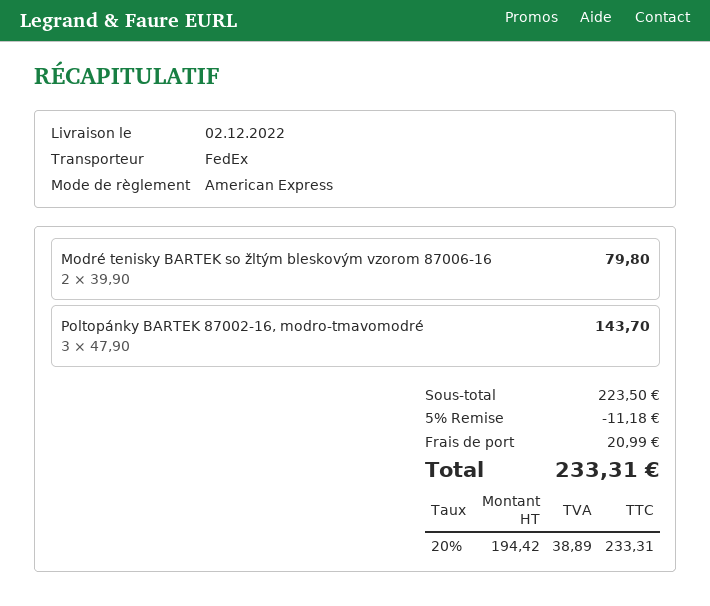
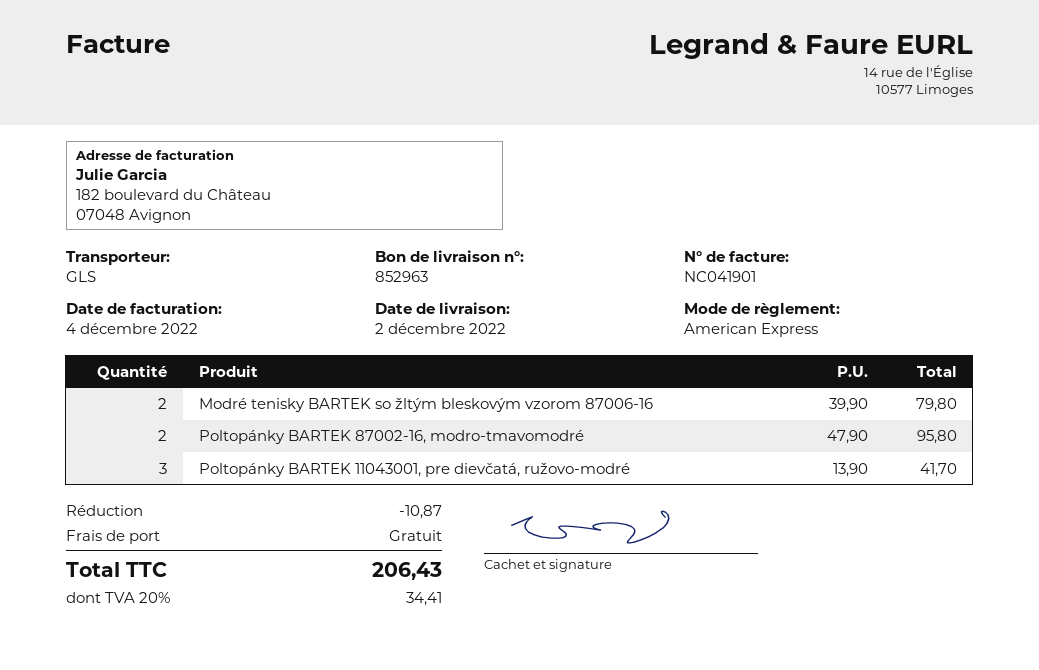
shipping method: FedEx -> GLS
Poltopánky BARTEK 87002-16, modro-tmavomodré: 3 x 47.90 = 143.70 -> 2 x 47.90 = 95.80
Poltopánky BARTEK 11043001, pre dievčatá, ružovo-modré: none -> 3 x 13.90 = 41.70
discount: 11.18 -> 10.87
shipping: 20.99 -> 0.00
tax: 20% = 38.89 -> 20% = 34.41
total: 233.31 -> 206.43

